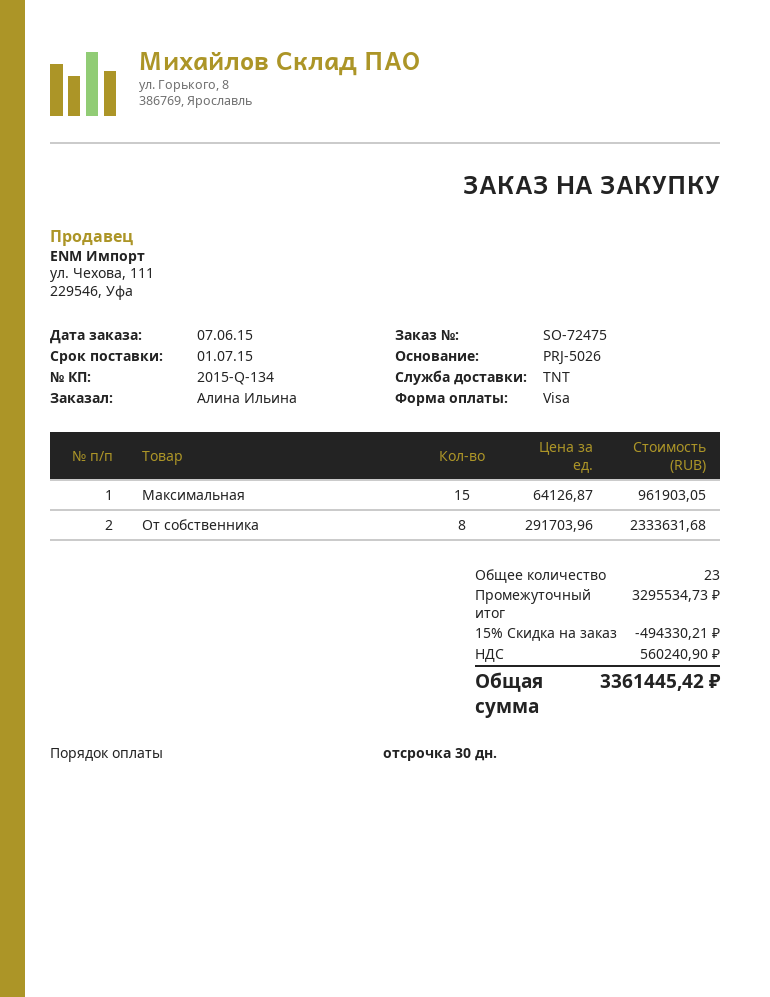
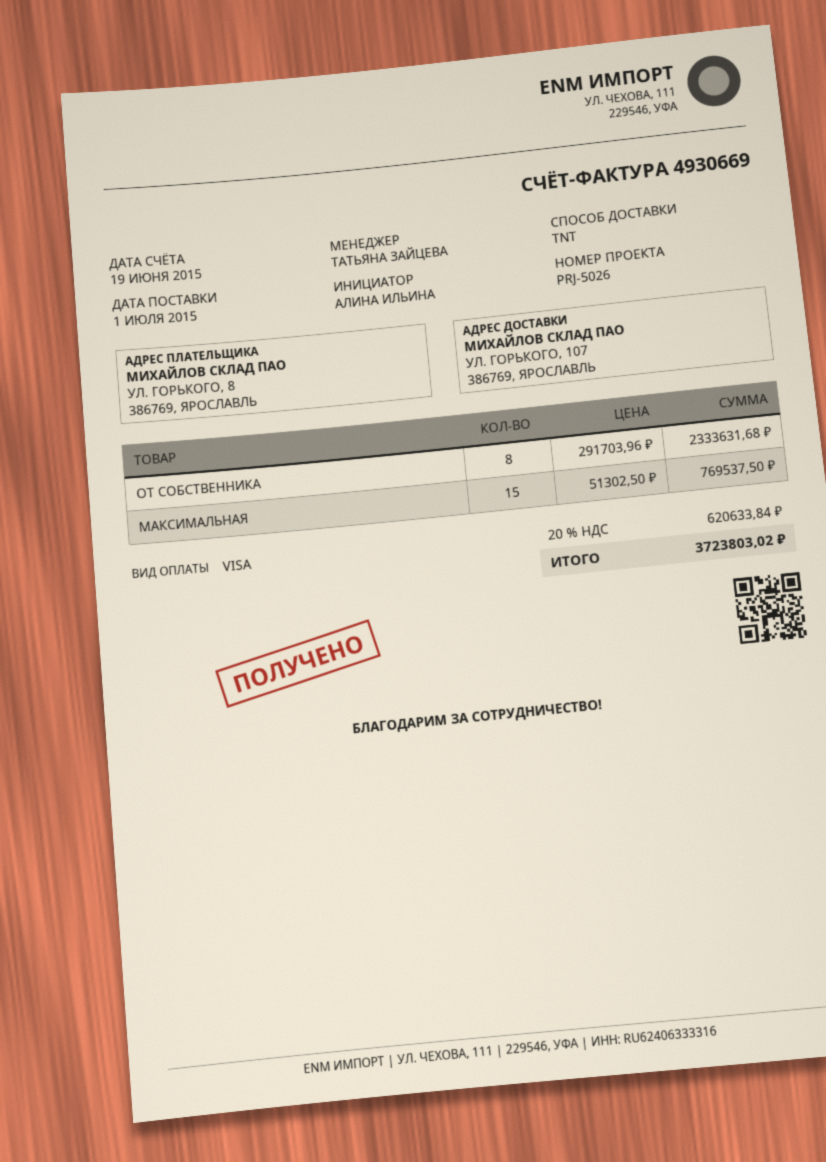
Максимальная: 15 x 64126.87 = 961903.05 -> 15 x 51302.50 = 769537.50
discount: 15% = 494330.21 -> none
tax: 560240.90 -> 620633.84
total: 3361445.42 -> 3723803.02

